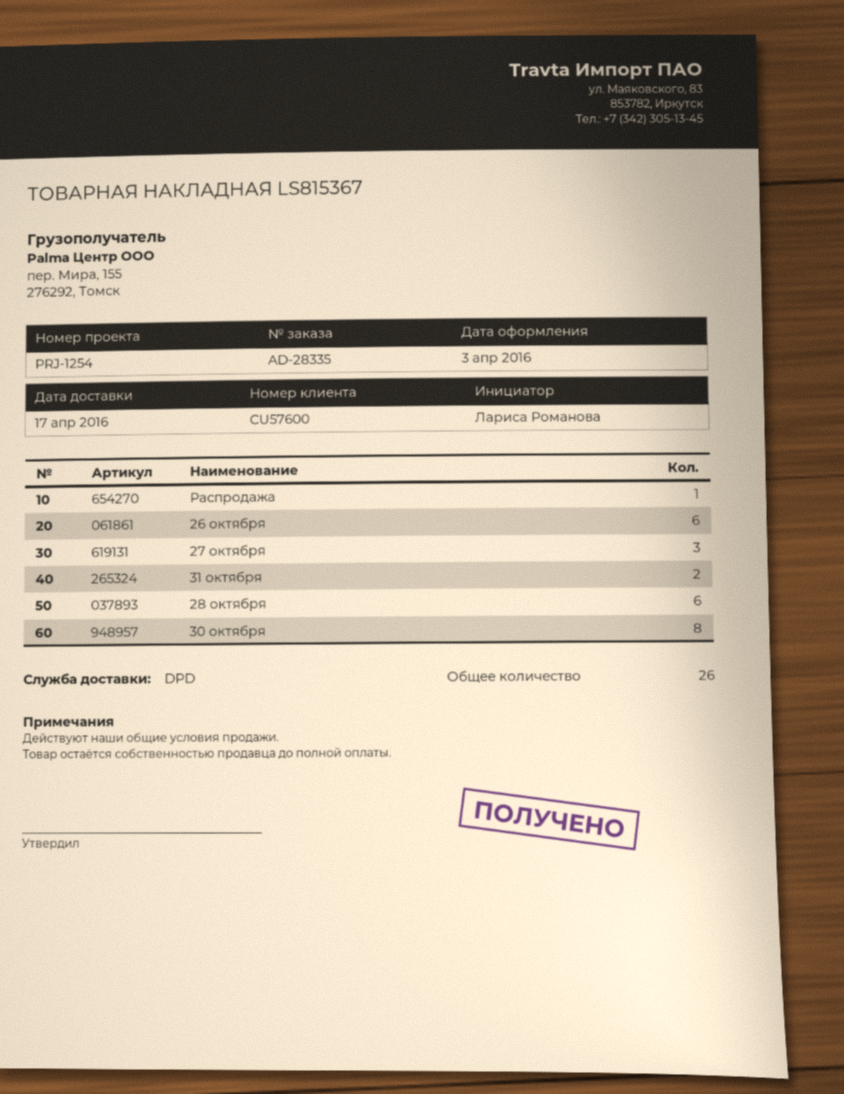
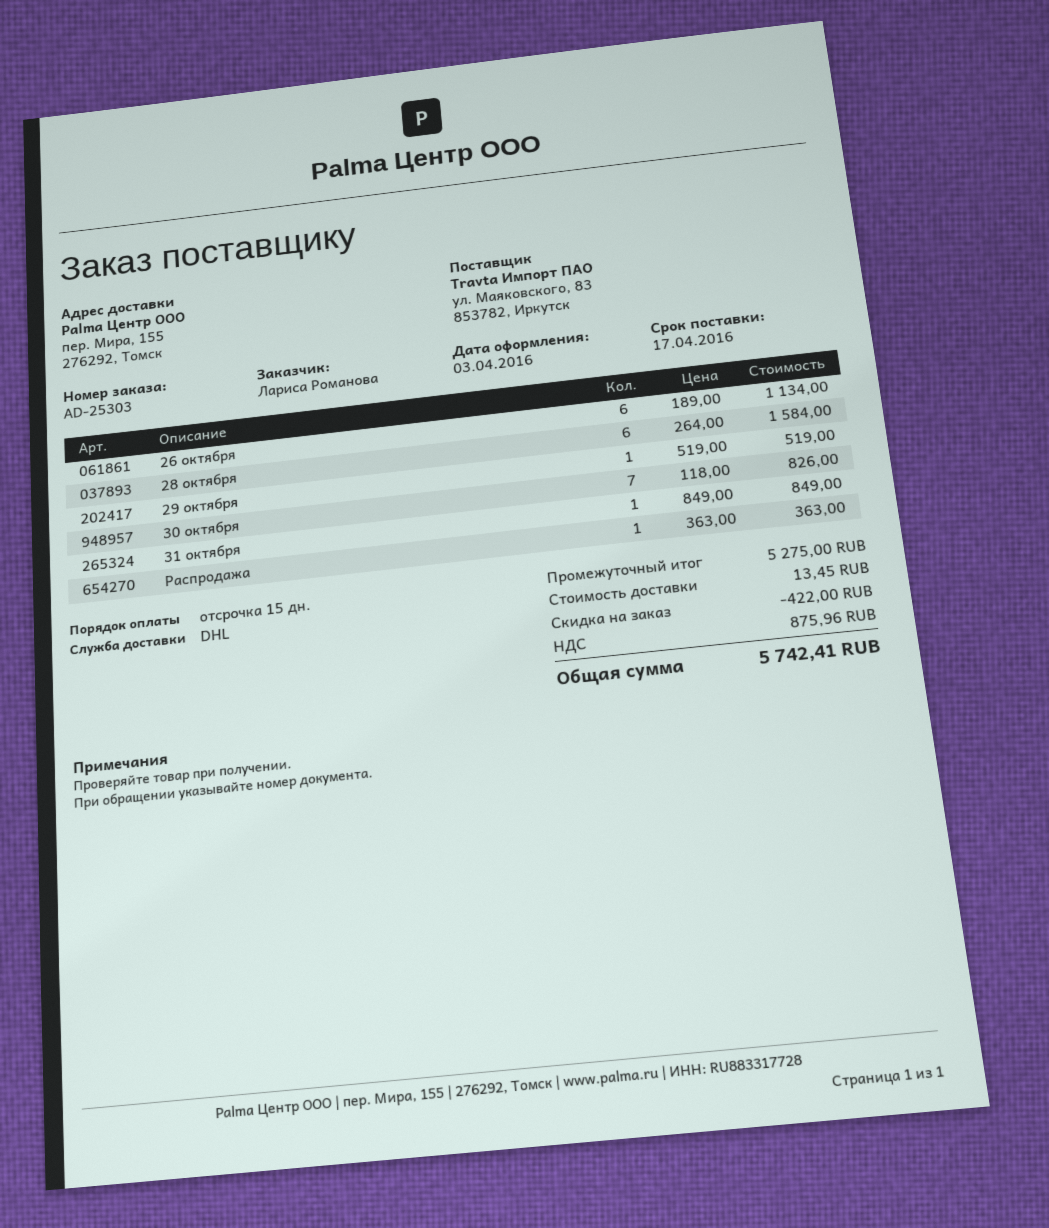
order number: AD-28335 -> AD-25303
shipping method: DPD -> DHL
27 октября: 3 -> none
31 октября: 2 -> 1
30 октября: 8 -> 7
29 октября: none -> 1

